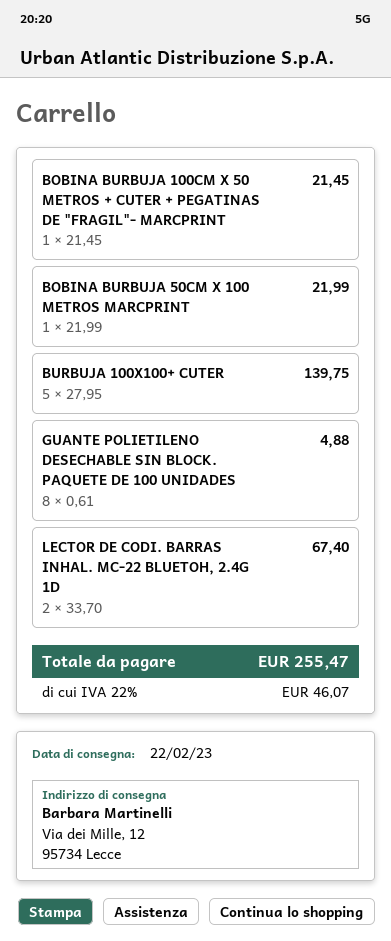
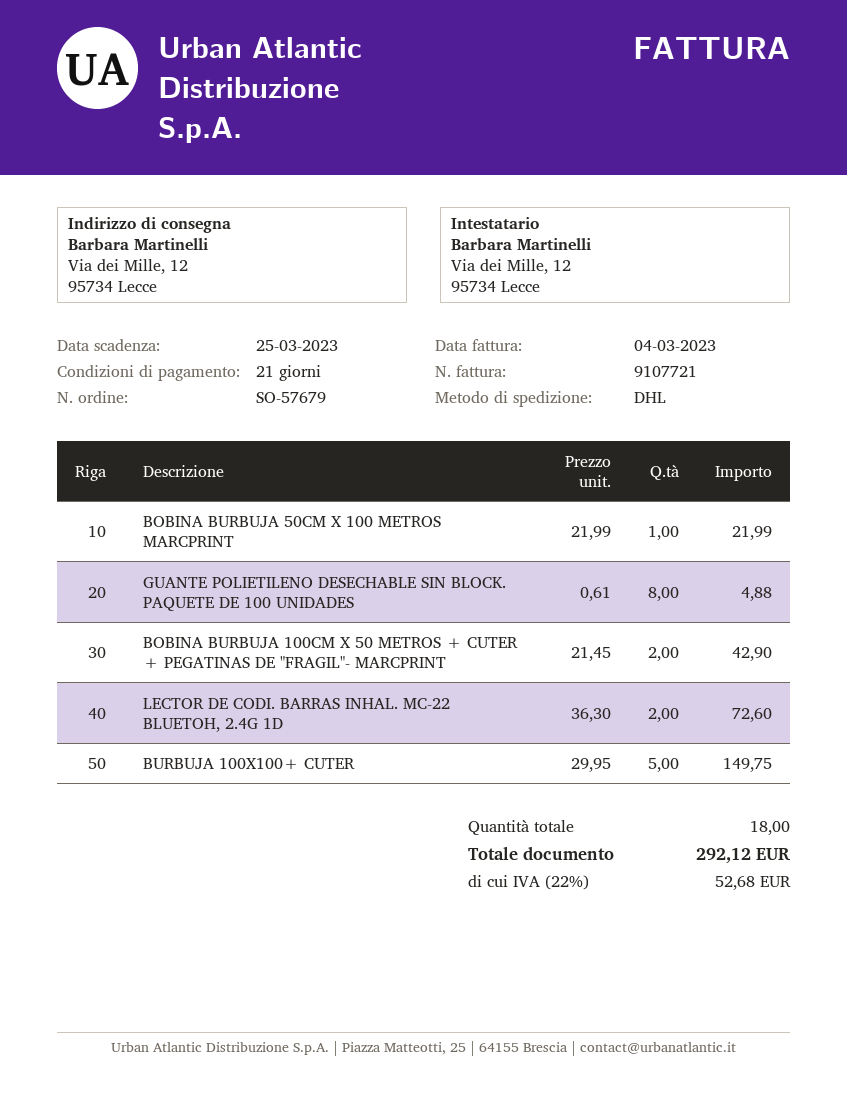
BOBINA BURBUJA 100CM X 50 METROS + CUTER + PEGATINAS DE "FRAGIL"- MARCPRINT: 1 x 21.45 = 21.45 -> 2 x 21.45 = 42.90
BURBUJA 100X100+ CUTER: 5 x 27.95 = 139.75 -> 5 x 29.95 = 149.75
LECTOR DE CODI. BARRAS INHAL. MC-22 BLUETOH, 2.4G 1D: 2 x 33.70 = 67.40 -> 2 x 36.30 = 72.60
tax: 22% = 46.07 -> 22% = 52.68
total: 255.47 -> 292.12

